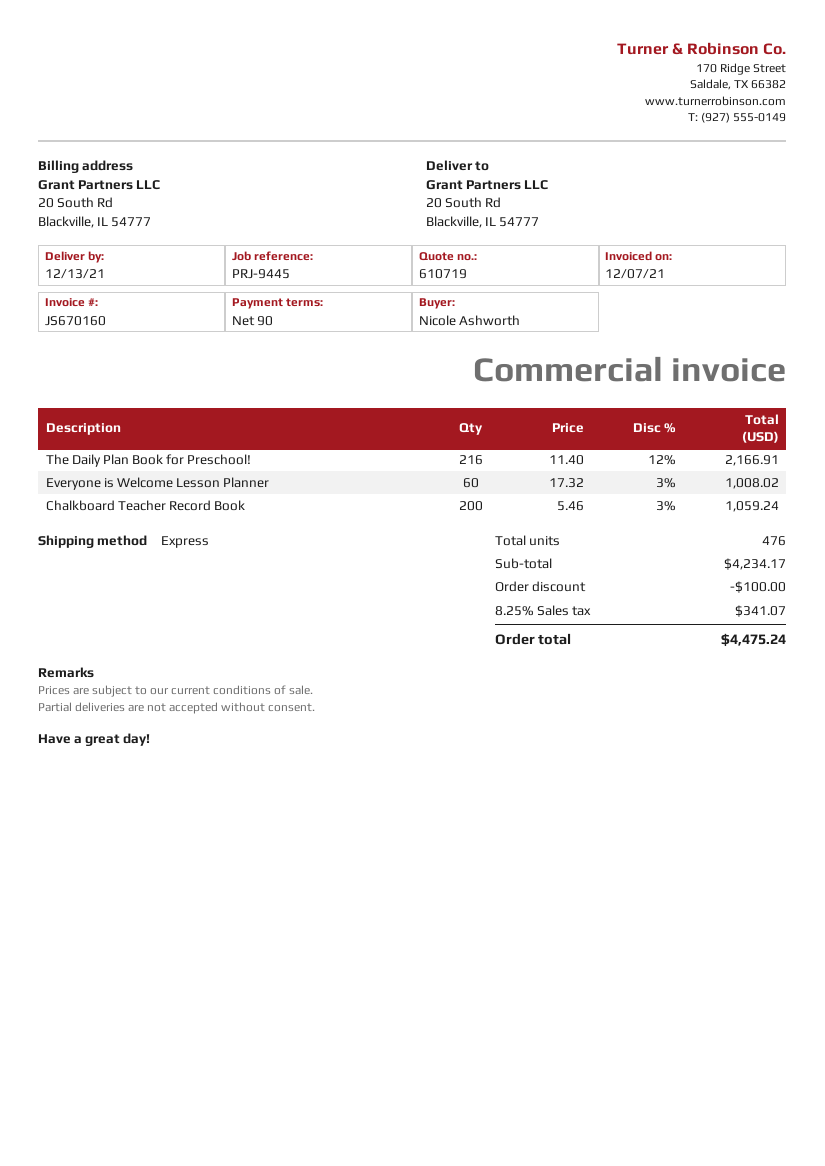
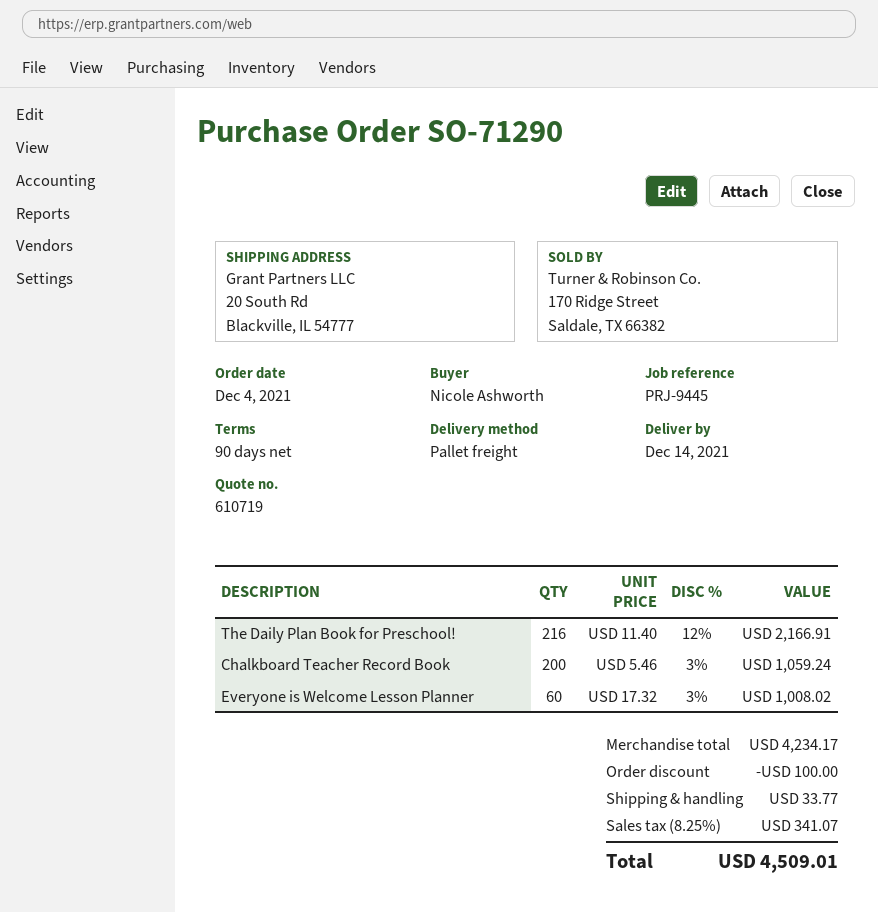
delivery date: 2021-12-13 -> 2021-12-14
shipping method: express -> pallet freight
shipping: none -> 33.77
total: 4475.24 -> 4509.01

